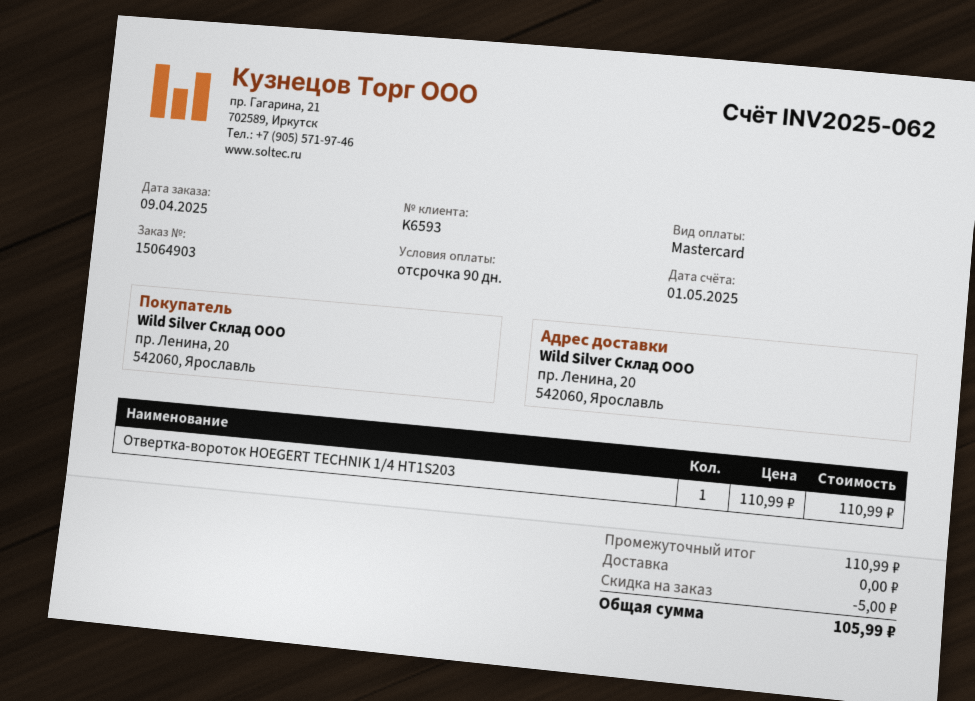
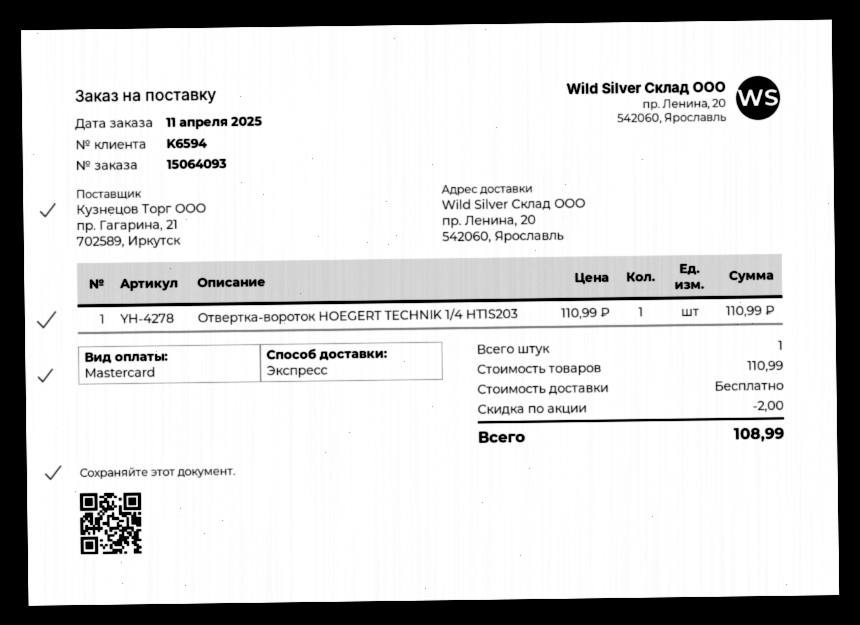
order number: 15064903 -> 15064093
order date: 2025-04-09 -> 2025-04-11
customer number: K6593 -> K6594
discount: 5.00 -> 2.00
total: 105.99 -> 108.99

